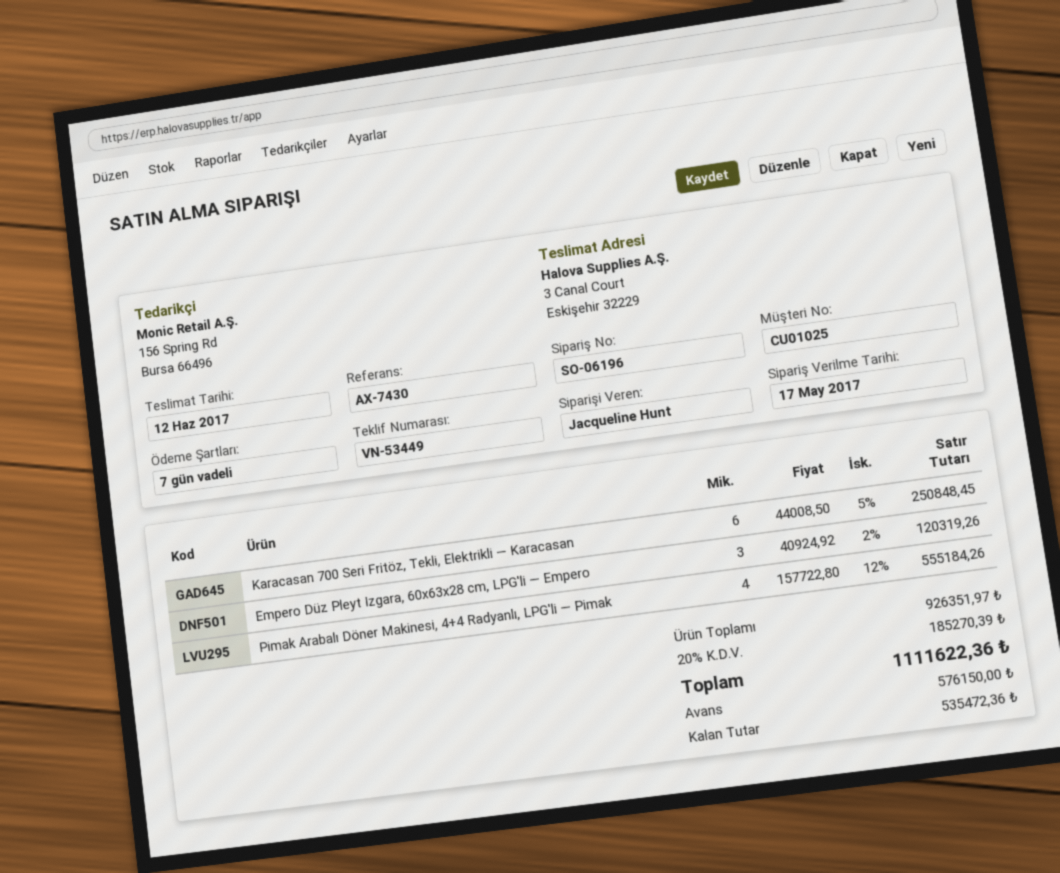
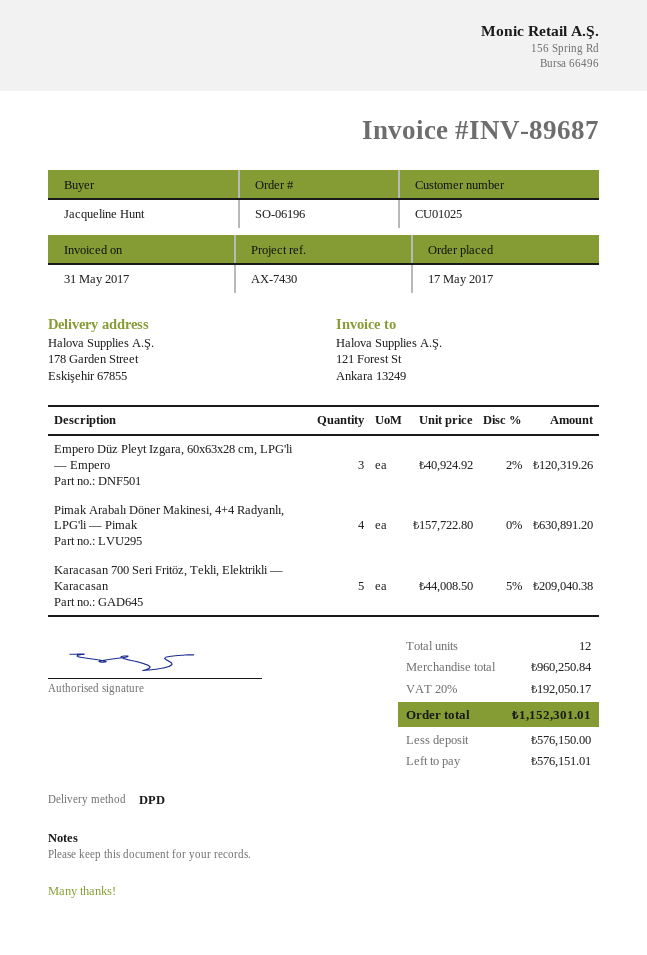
ship to: 3 Canal Court, Eskişehir 32229 -> 178 Garden Street, Eskişehir 67855
Karacasan 700 Seri Fritöz, Tekli, Elektrikli — Karacasan: 6 x 44008.50 - 5% = 250848.45 -> 5 x 44008.50 - 5% = 209040.38
Pimak Arabalı Döner Makinesi, 4+4 Radyanlı, LPG'li — Pimak: 4 x 157722.80 - 12% = 555184.26 -> 4 x 157722.80 = 630891.20
subtotal: 926351.97 -> 960250.84
tax: 20% = 185270.39 -> 20% = 192050.17
total: 1111622.36 -> 1152301.01
balance: 535472.36 -> 576151.01

